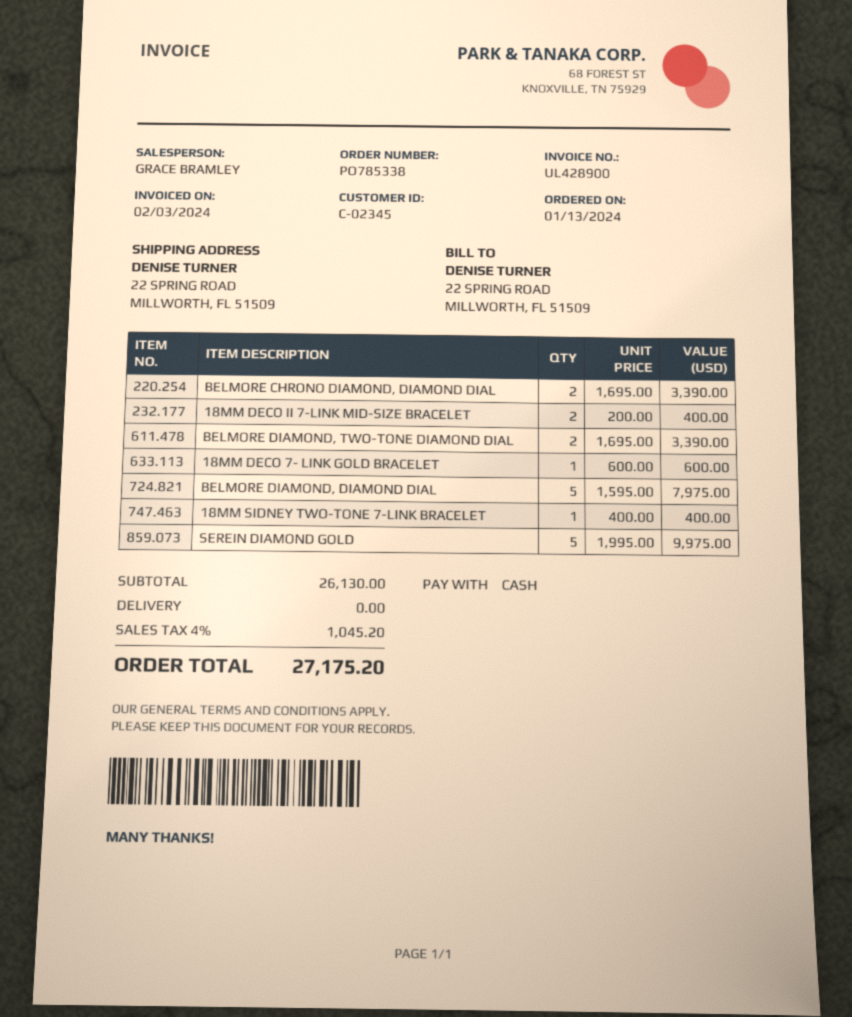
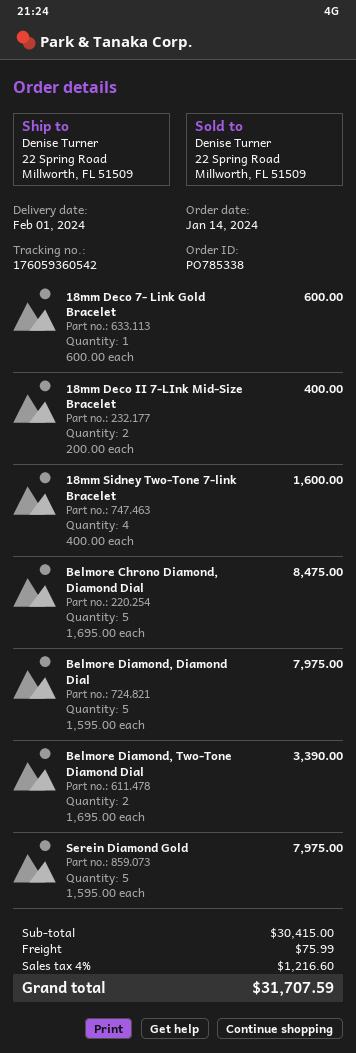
order date: 2024-01-13 -> 2024-01-14
BELMORE CHRONO DIAMOND, DIAMOND DIAL: 2 x 1695.00 = 3390.00 -> 5 x 1695.00 = 8475.00
18MM SIDNEY TWO-TONE 7-LINK BRACELET: 1 x 400.00 = 400.00 -> 4 x 400.00 = 1600.00
SEREIN DIAMOND GOLD: 5 x 1995.00 = 9975.00 -> 5 x 1595.00 = 7975.00
subtotal: 26130.00 -> 30415.00
shipping: 0.00 -> 75.99
tax: 4% = 1045.20 -> 4% = 1216.60
total: 27175.20 -> 31707.59

